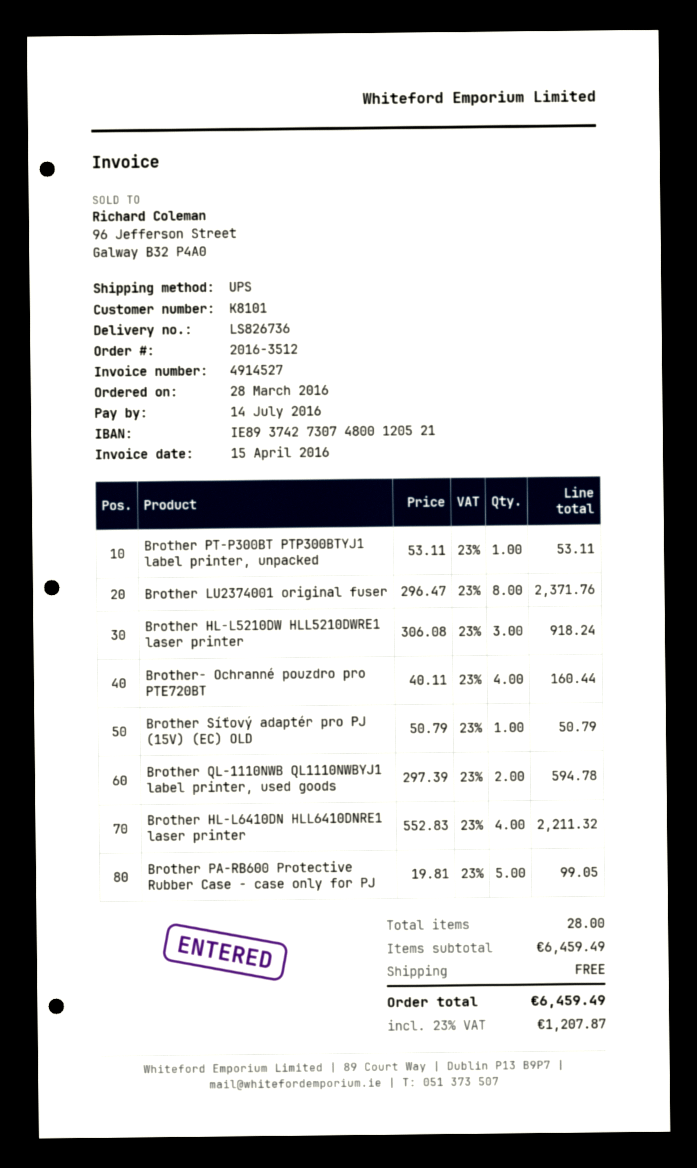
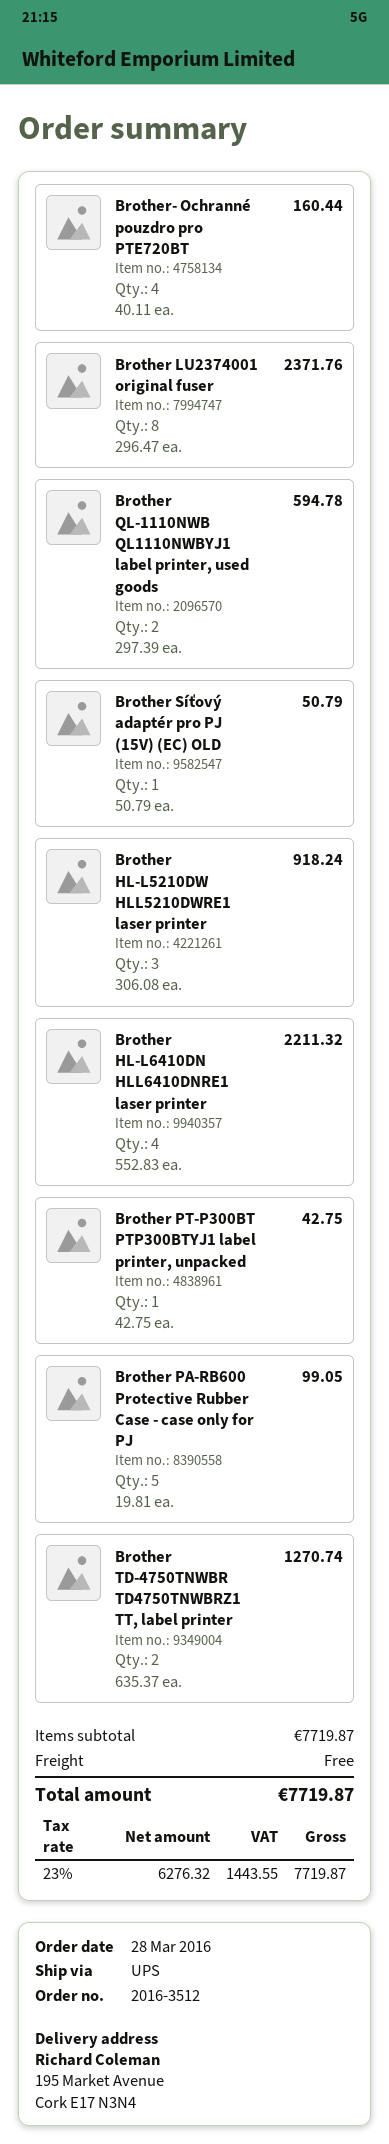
Brother PT-P300BT PTP300BTYJ1 label printer, unpacked: 1 x 53.11 = 53.11 -> 1 x 42.75 = 42.75
Brother TD-4750TNWBR TD4750TNWBRZ1 TT, label printer: none -> 2 x 635.37 = 1270.74
subtotal: 6459.49 -> 7719.87
tax: 23% = 1207.87 -> 23% = 1443.55
total: 6459.49 -> 7719.87

